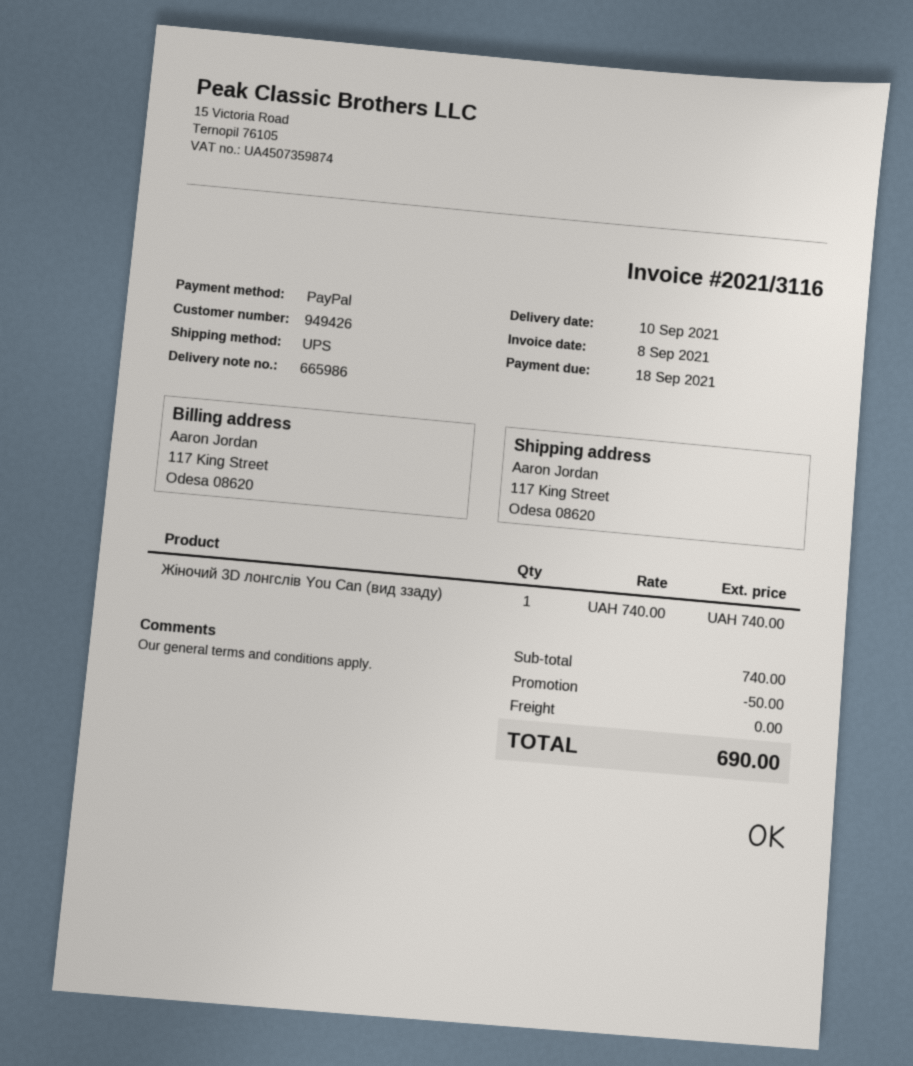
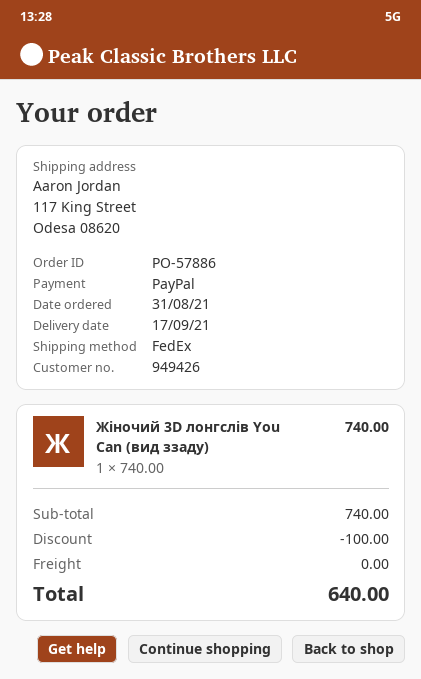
delivery date: 2021-09-10 -> 2021-09-17
shipping method: UPS -> FedEx
discount: 50.00 -> 100.00
total: 690.00 -> 640.00

